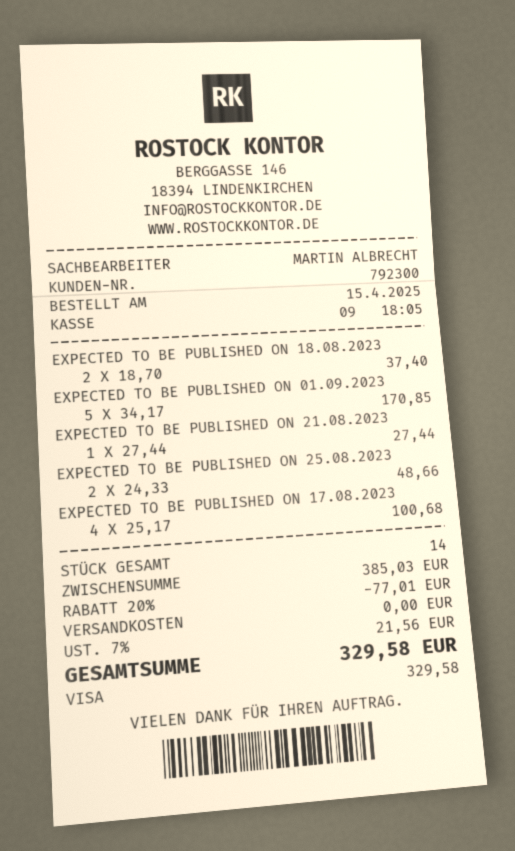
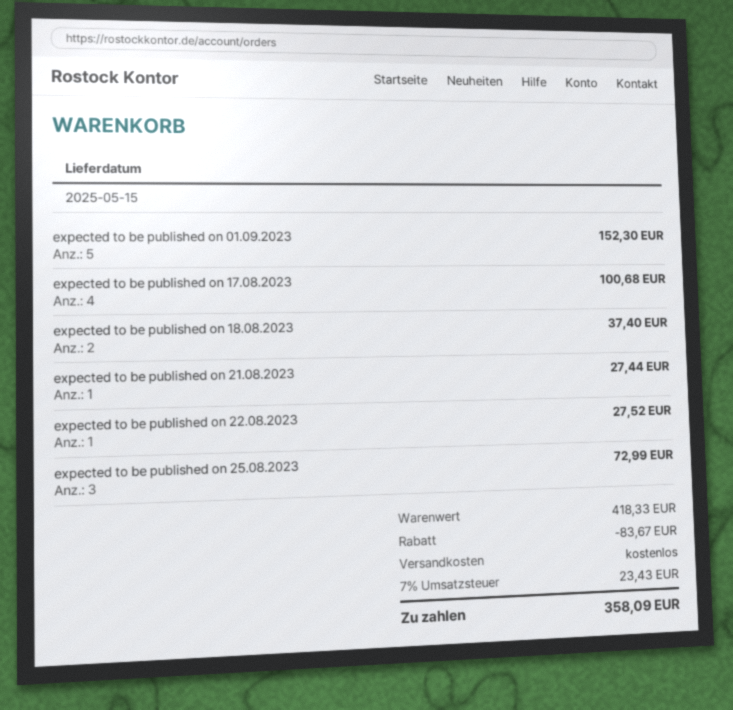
EXPECTED TO BE PUBLISHED ON 01.09.2023: 5 for 170.85 -> 5 for 152.30
EXPECTED TO BE PUBLISHED ON 25.08.2023: 2 for 48.66 -> 3 for 72.99
expected to be published on 22.08.2023: none -> 1 for 27.52
subtotal: 385.03 -> 418.33
discount: 77.01 -> 83.67
tax: 7% = 21.56 -> 7% = 23.43
total: 329.58 -> 358.09

